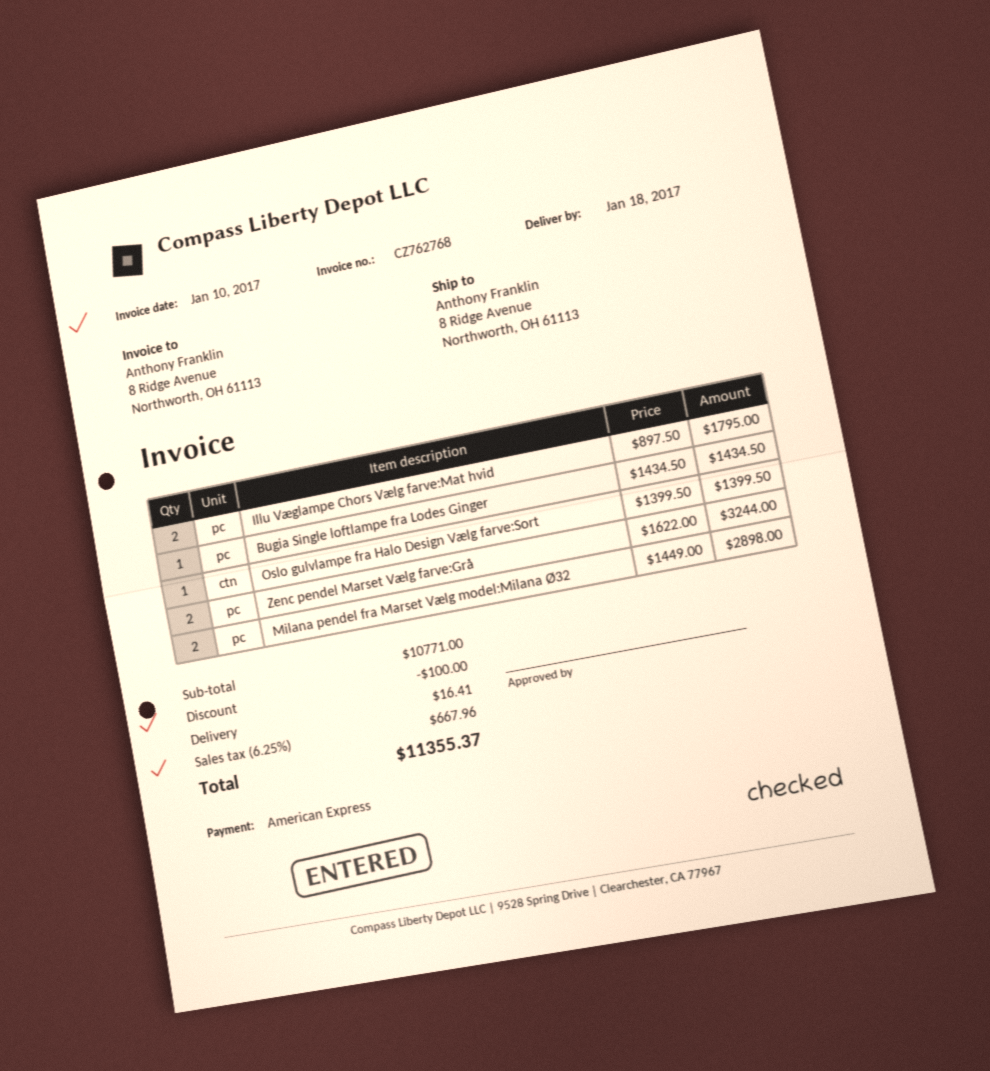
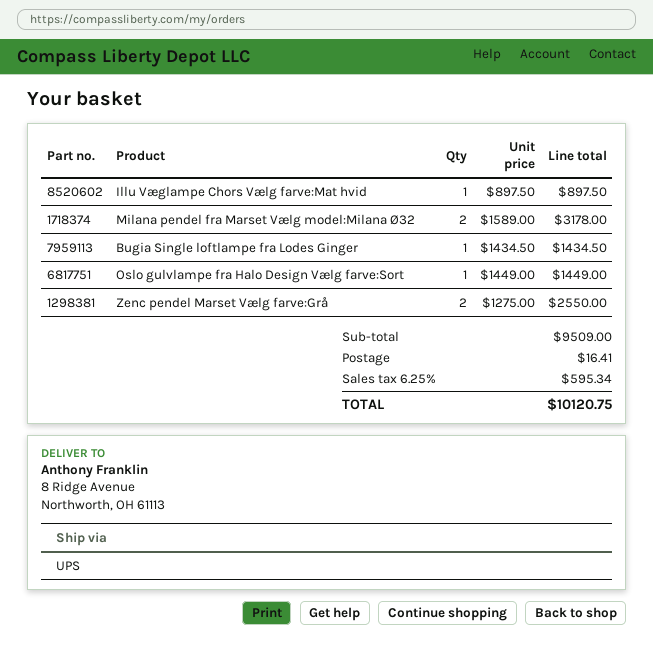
Illu Væglampe Chors Vælg farve:Mat hvid: 2 x 897.50 = 1795.00 -> 1 x 897.50 = 897.50
Oslo gulvlampe fra Halo Design Vælg farve:Sort: 1 x 1399.50 = 1399.50 -> 1 x 1449.00 = 1449.00
Zenc pendel Marset Vælg farve:Grå: 2 x 1622.00 = 3244.00 -> 2 x 1275.00 = 2550.00
Milana pendel fra Marset Vælg model:Milana Ø32: 2 x 1449.00 = 2898.00 -> 2 x 1589.00 = 3178.00
subtotal: 10771.00 -> 9509.00
discount: 100.00 -> none
tax: 6.25% = 667.96 -> 6.25% = 595.34
total: 11355.37 -> 10120.75

